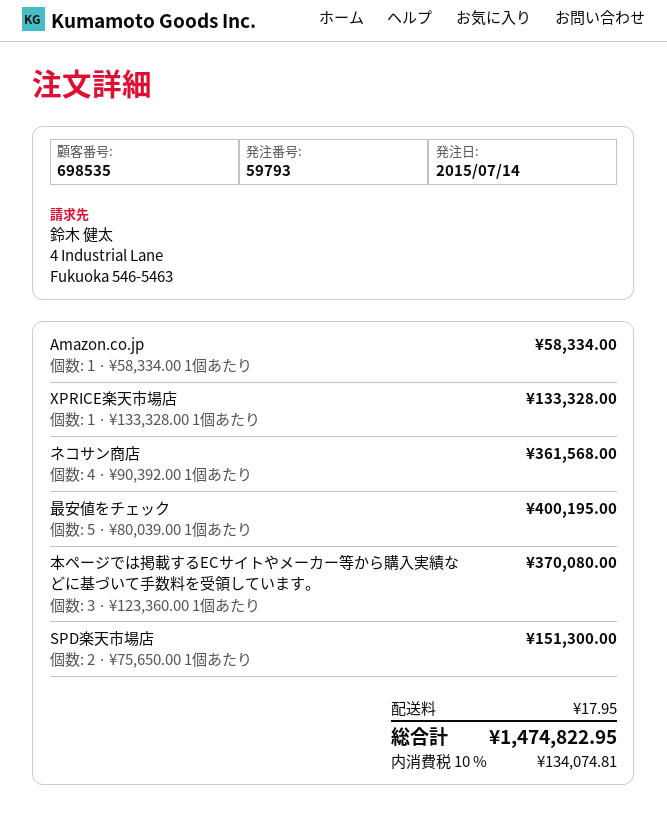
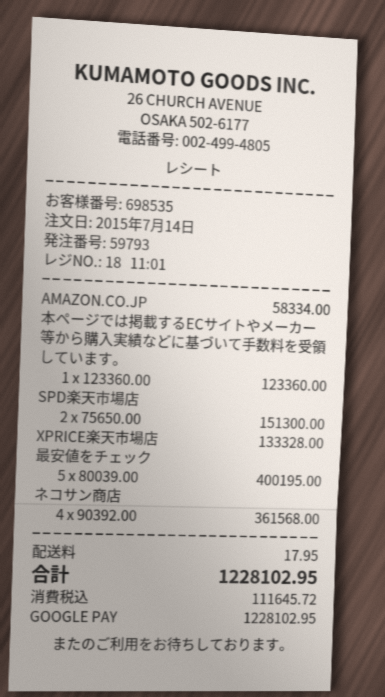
本ページでは掲載するECサイトやメーカー等から購入実績などに基づいて手数料を受領しています。: 3 x 123360.00 = 370080.00 -> 1 x 123360.00 = 123360.00
tax: 134074.81 -> 111645.72
total: 1474822.95 -> 1228102.95

